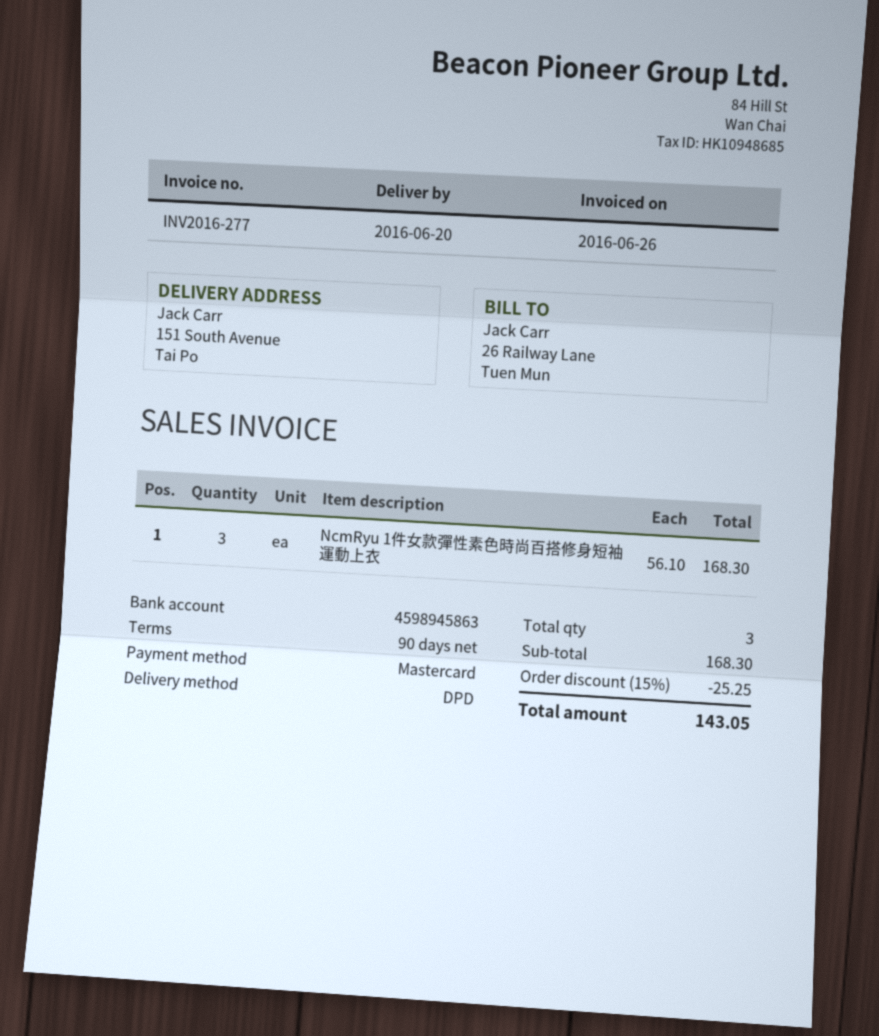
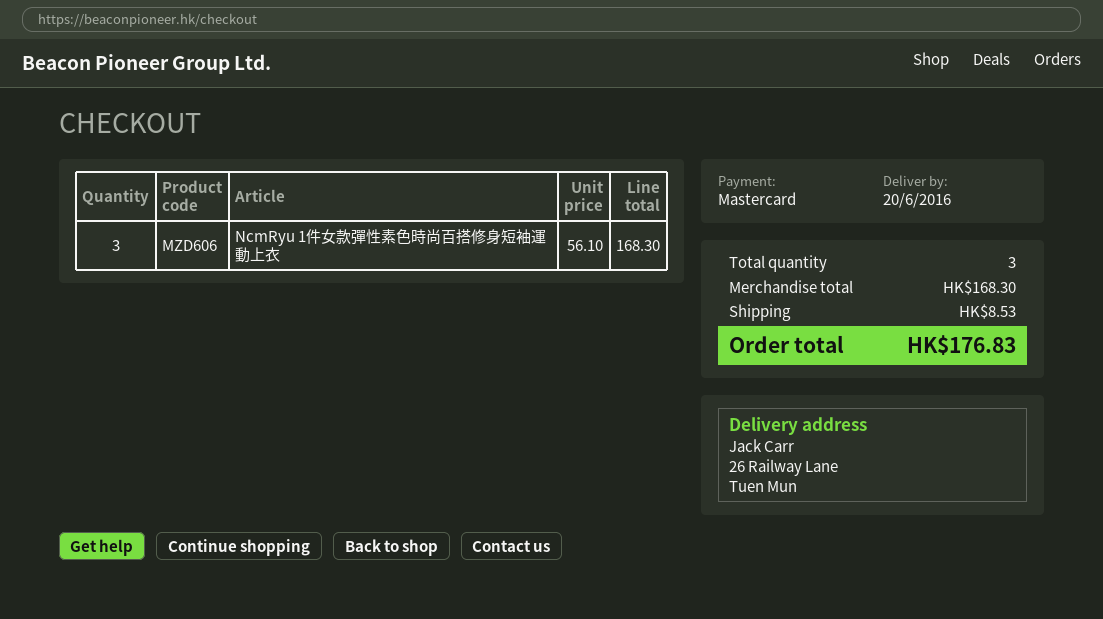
ship to: 151 South Avenue, Tai Po -> 26 Railway Lane, Tuen Mun
discount: 15% = 25.25 -> none
shipping: none -> 8.53
total: 143.05 -> 176.83

